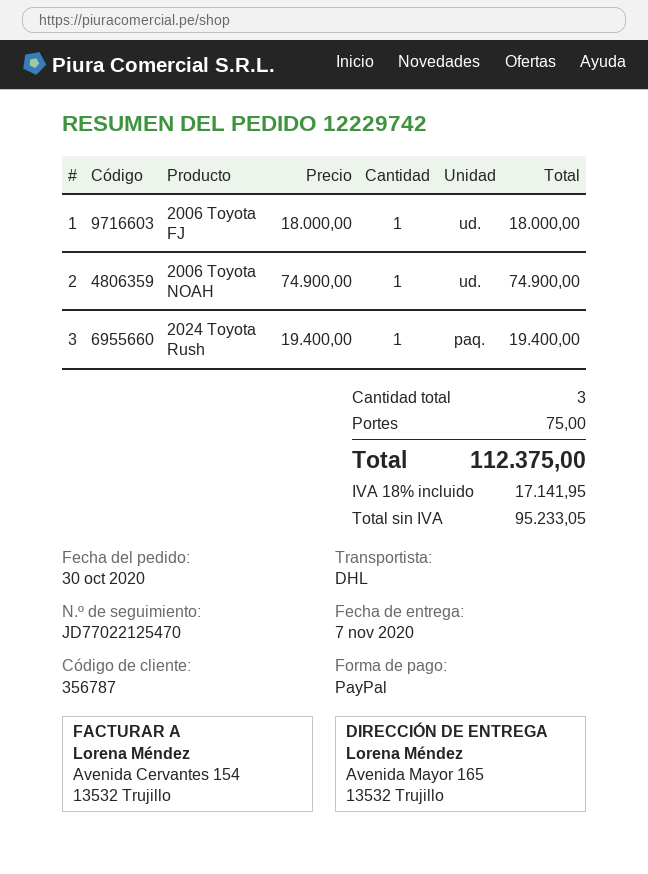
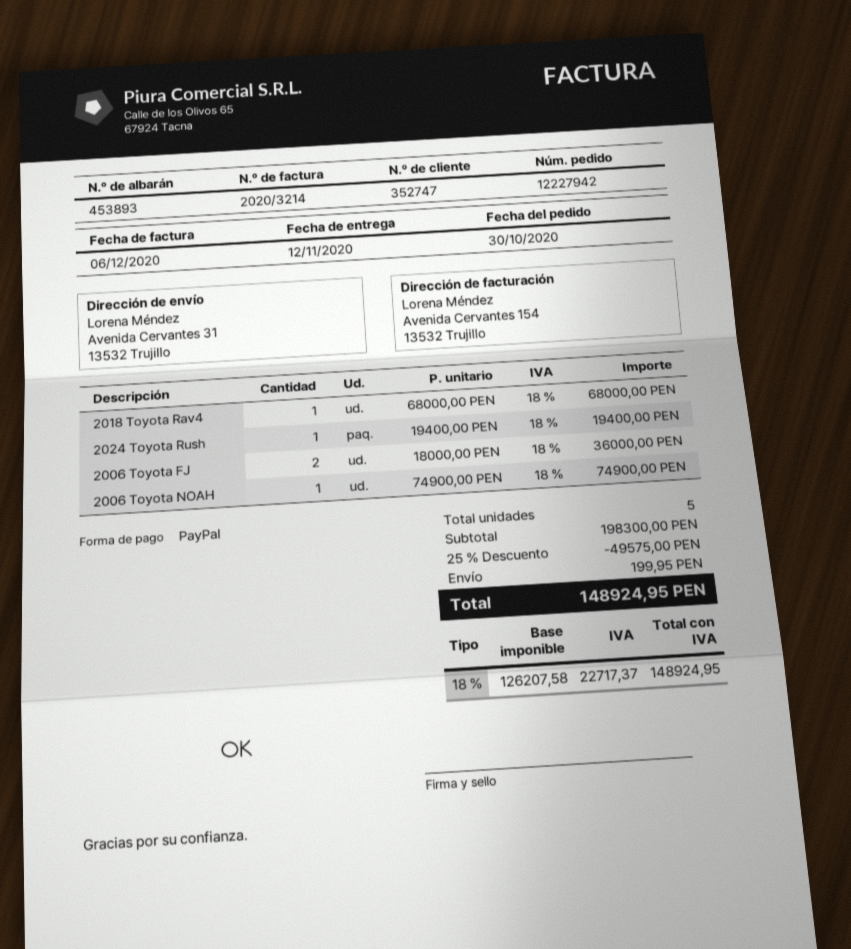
order number: 12229742 -> 12227942
delivery date: 2020-11-07 -> 2020-11-12
customer number: 356787 -> 352747
ship to: Avenida Mayor 165, 13532 Trujillo -> Avenida Cervantes 31, 13532 Trujillo
2006 Toyota FJ: 1 x 18000.00 = 18000.00 -> 2 x 18000.00 = 36000.00
2018 Toyota Rav4: none -> 1 x 68000.00 = 68000.00
total quantity: 3 -> 5
discount: none -> 25% = 49575.00
shipping: 75.00 -> 199.95
net: 95233.05 -> 126207.58
tax: 18% = 17141.95 -> 18% = 22717.37
total: 112375.00 -> 148924.95

